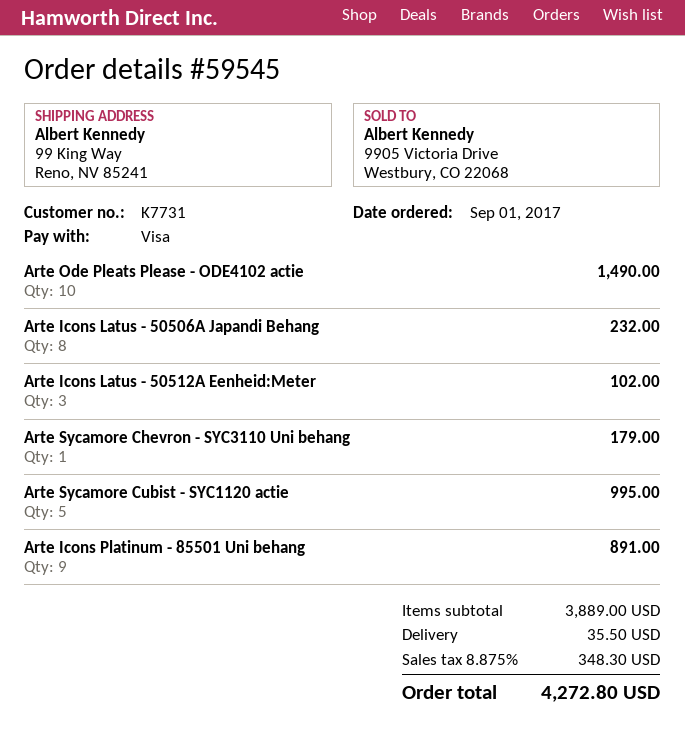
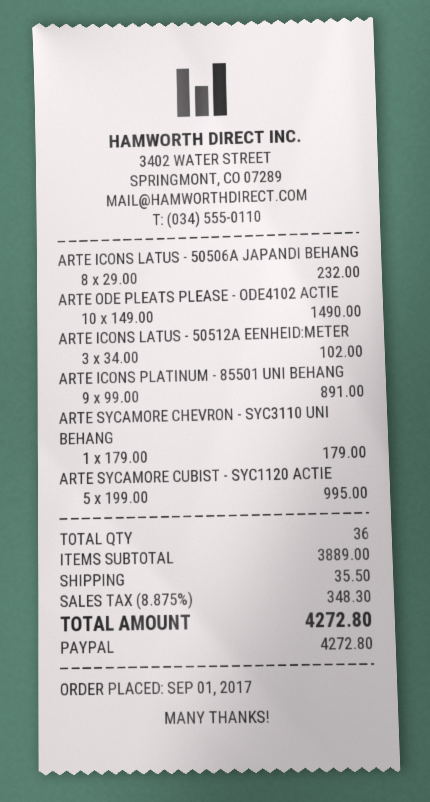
payment method: Visa -> PayPal

